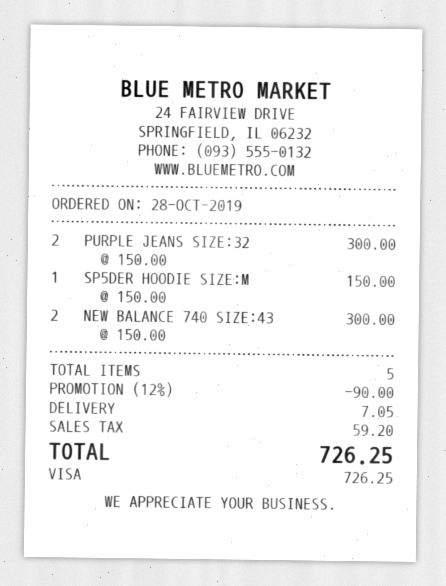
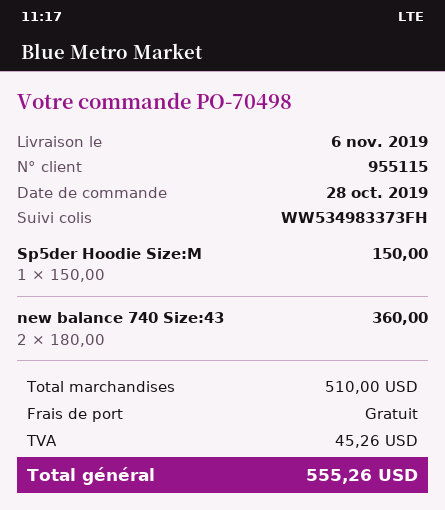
PURPLE JEANS SIZE:32: 2 x 150.00 = 300.00 -> none
NEW BALANCE 740 SIZE:43: 2 x 150.00 = 300.00 -> 2 x 180.00 = 360.00
discount: 12% = 90.00 -> none
shipping: 7.05 -> 0.00
tax: 59.20 -> 45.26
total: 726.25 -> 555.26

